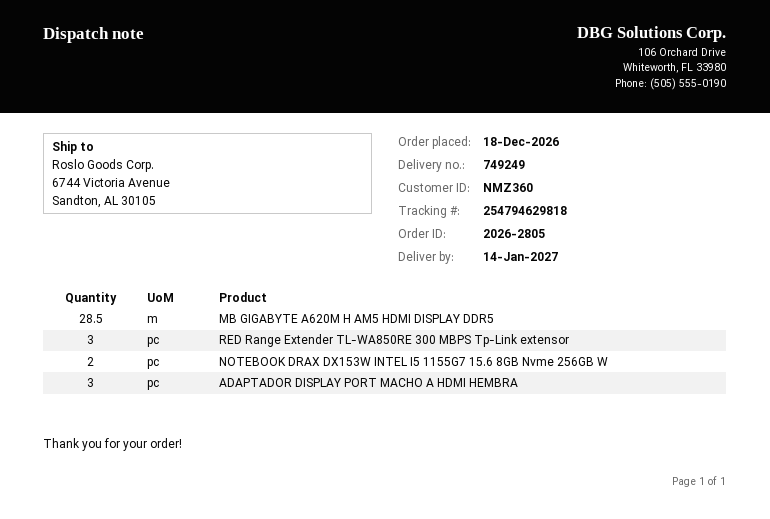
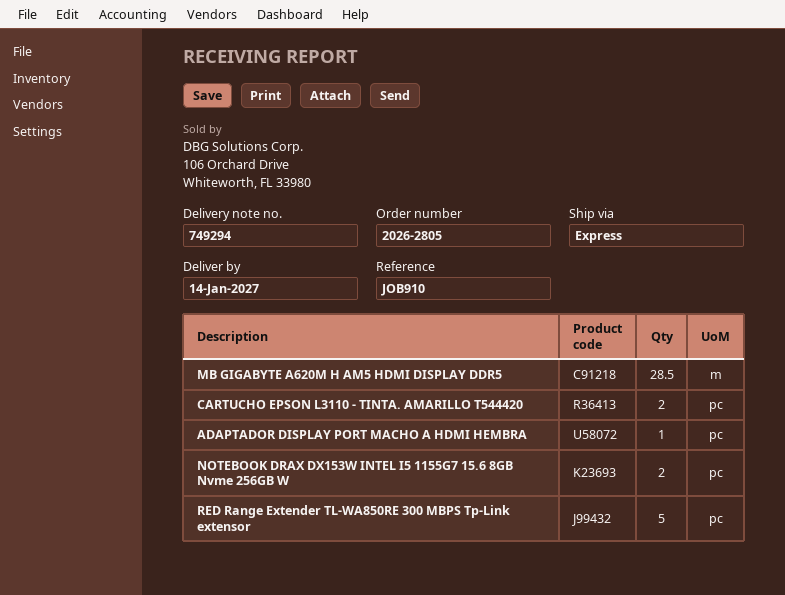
delivery note number: 749249 -> 749294
RED Range Extender TL-WA850RE 300 MBPS Tp-Link extensor: 3 -> 5
ADAPTADOR DISPLAY PORT MACHO A HDMI HEMBRA: 3 -> 1
CARTUCHO EPSON L3110 - TINTA. AMARILLO T544420: none -> 2

